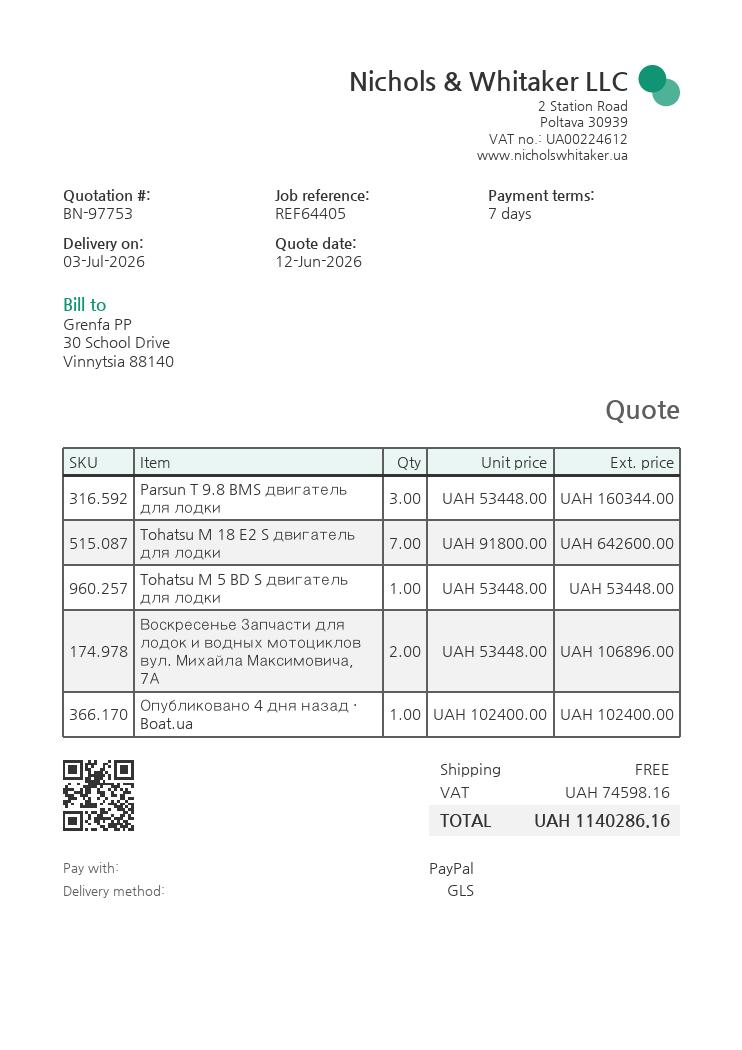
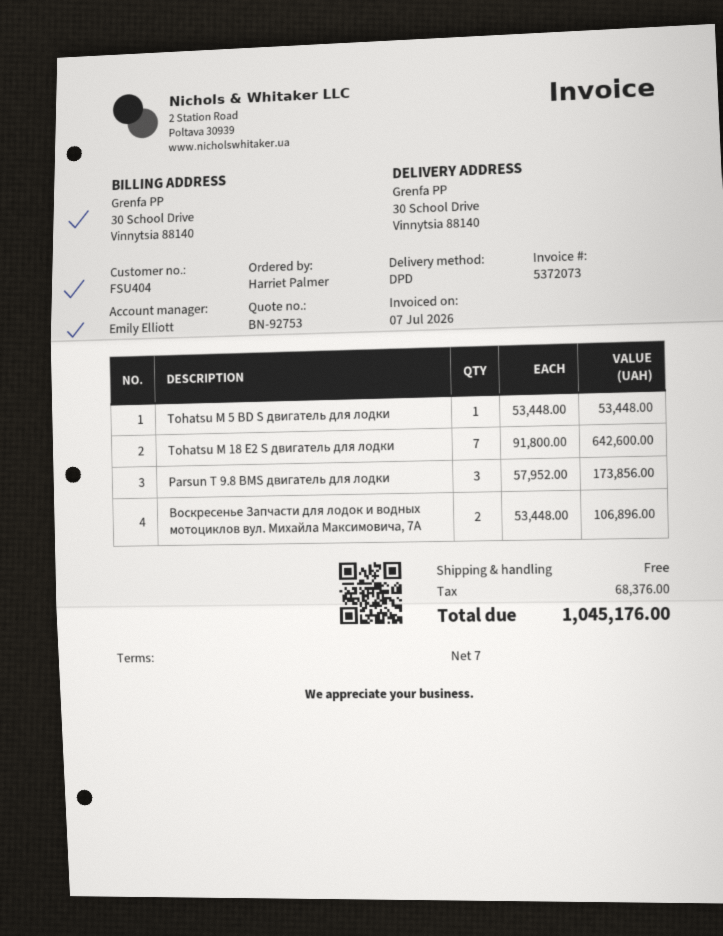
quote number: BN-97753 -> BN-92753
shipping method: GLS -> DPD
Parsun T 9.8 BMS двигатель для лодки: 3 x 53448.00 = 160344.00 -> 3 x 57952.00 = 173856.00
Опубликовано 4 дня назад · Boat.ua: 1 x 102400.00 = 102400.00 -> none
tax: 74598.16 -> 68376.00
total: 1140286.16 -> 1045176.00

